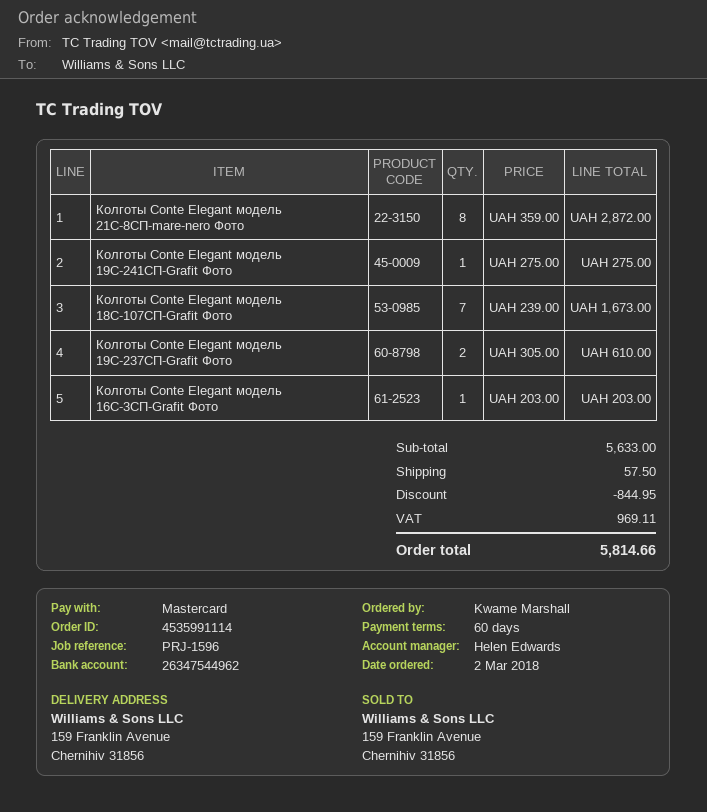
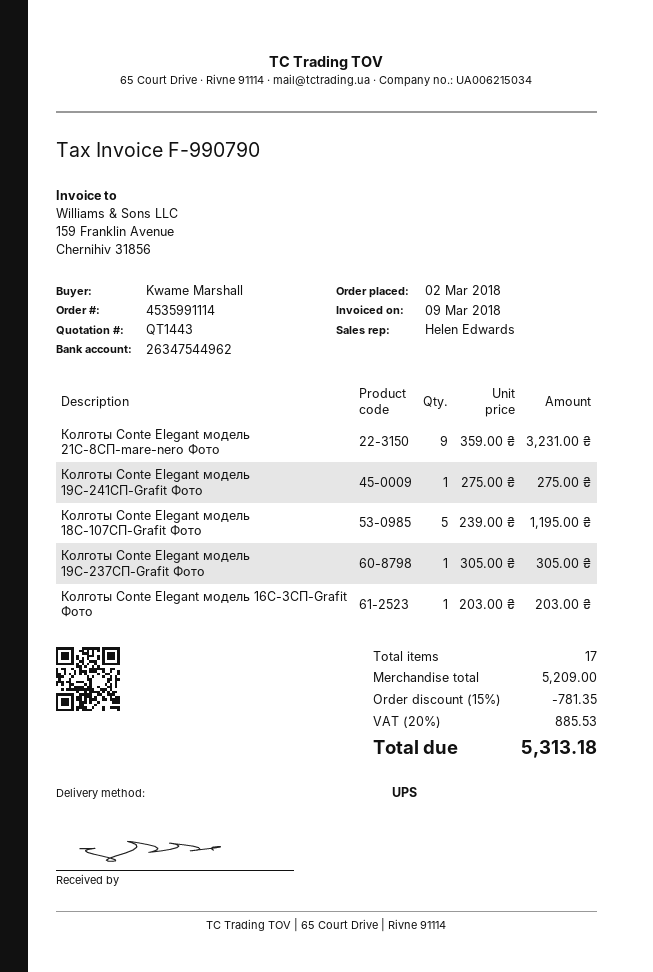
Колготы Conte Elegant модель 21С-8СП-mare-nero Фото: 8 x 359.00 = 2872.00 -> 9 x 359.00 = 3231.00
Колготы Conte Elegant модель 18С-107СП-Grafit Фото: 7 x 239.00 = 1673.00 -> 5 x 239.00 = 1195.00
Колготы Conte Elegant модель 19С-237СП-Grafit Фото: 2 x 305.00 = 610.00 -> 1 x 305.00 = 305.00
subtotal: 5633.00 -> 5209.00
discount: 844.95 -> 781.35
shipping: 57.50 -> none
tax: 969.11 -> 885.53
total: 5814.66 -> 5313.18

